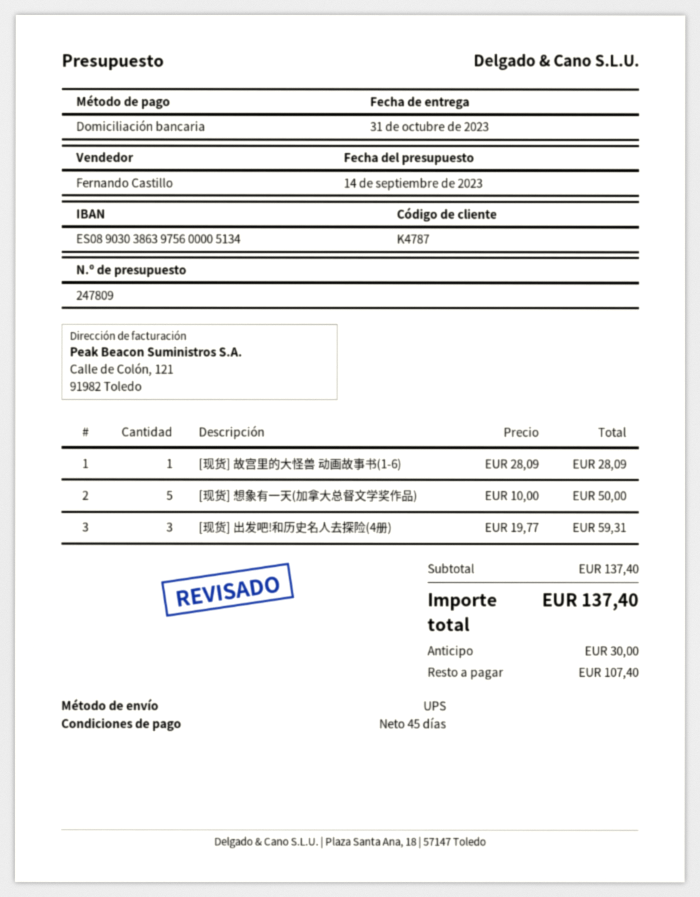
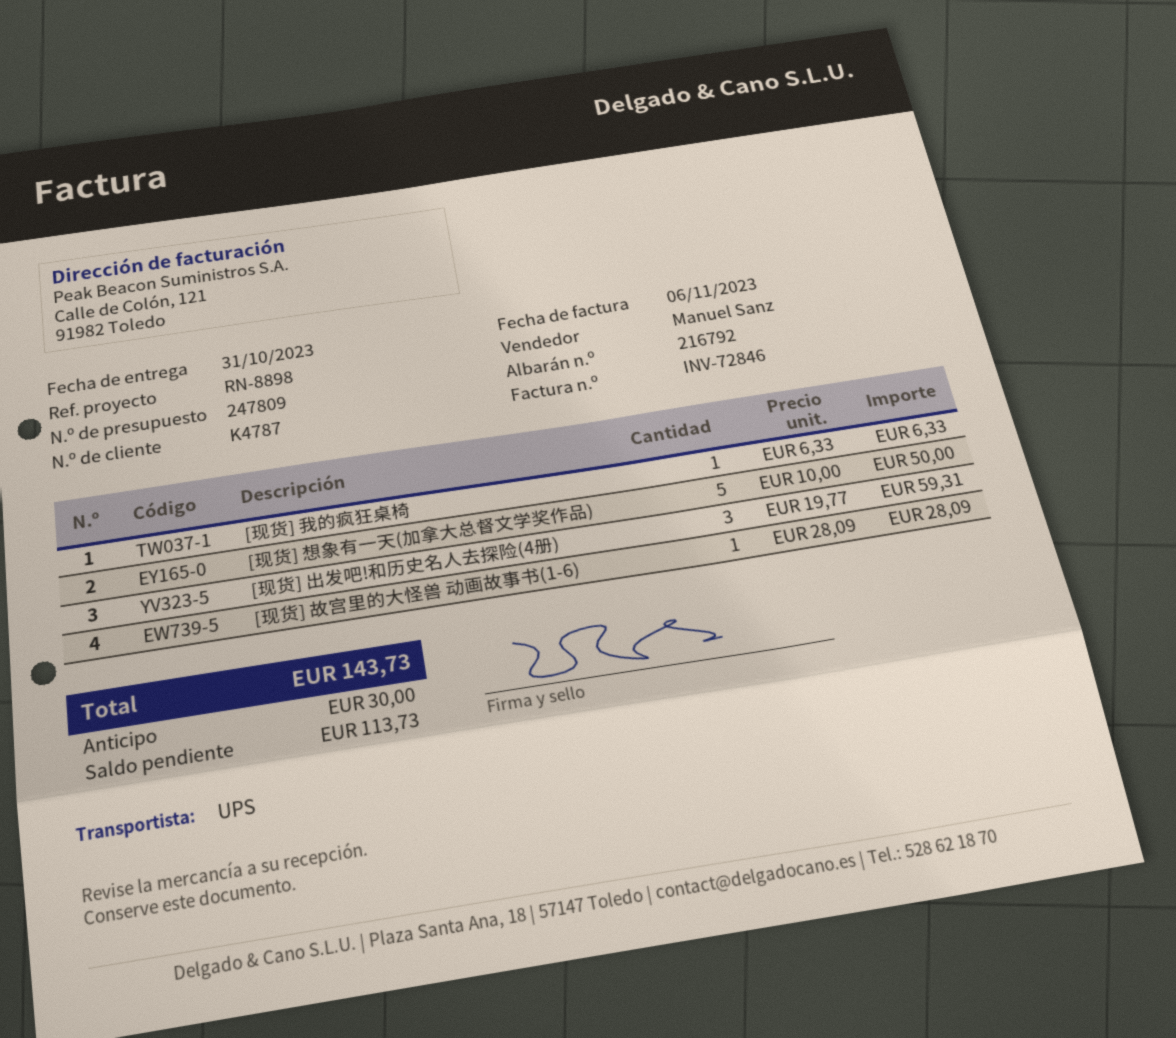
sales rep: Fernando Castillo -> Manuel Sanz
[现货] 我的疯狂桌椅: none -> 1 x 6.33 = 6.33
total: 137.40 -> 143.73
balance: 107.40 -> 113.73

